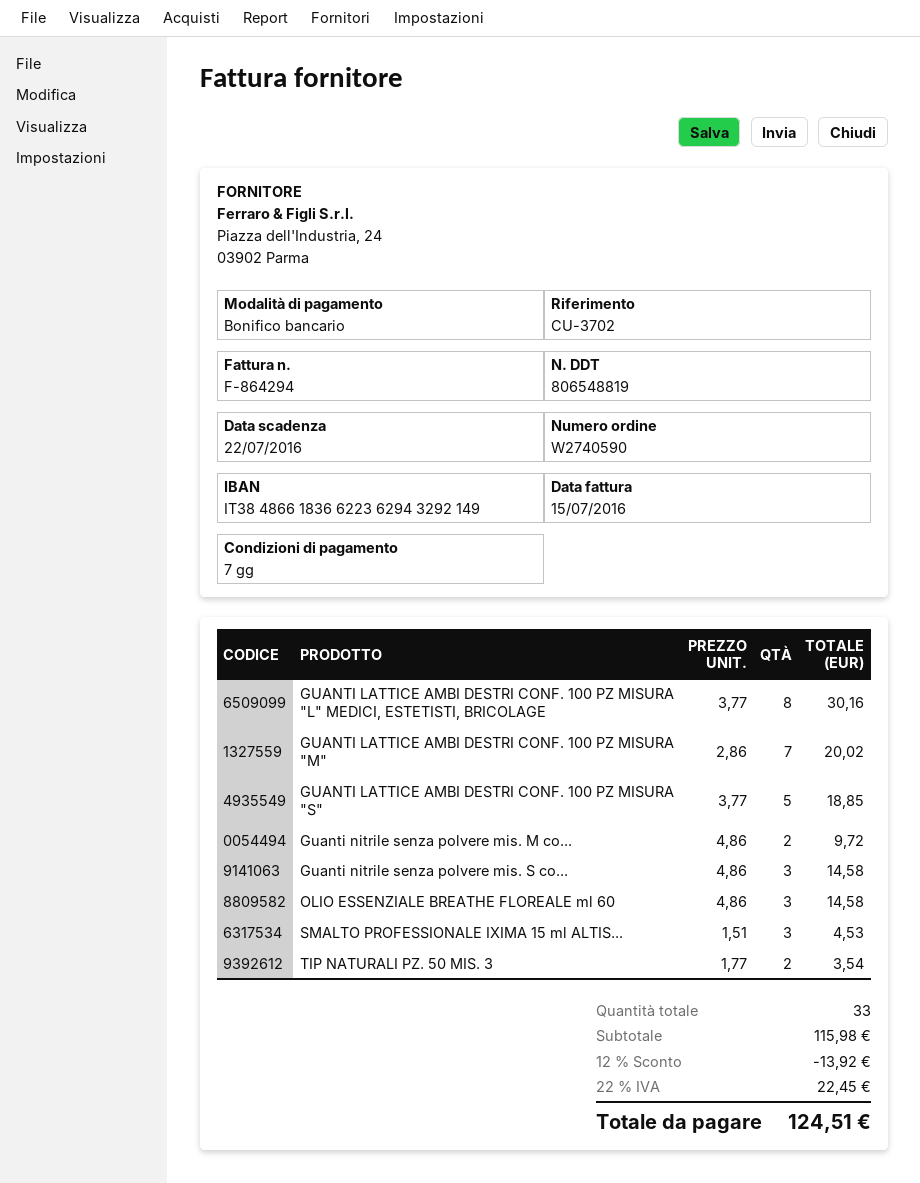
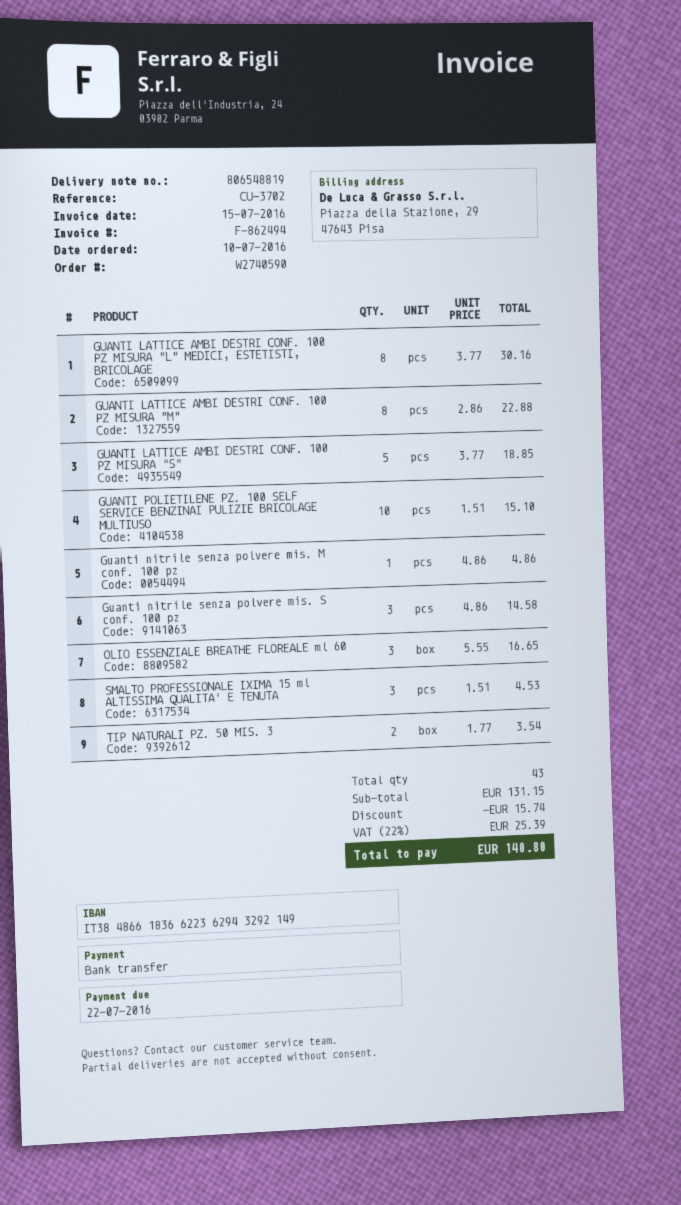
invoice number: F-864294 -> F-862494
GUANTI LATTICE AMBI DESTRI CONF. 100 PZ MISURA "M": 7 x 2.86 = 20.02 -> 8 x 2.86 = 22.88
Guanti nitrile senza polvere mis. M co...: 2 x 4.86 = 9.72 -> 1 x 4.86 = 4.86
OLIO ESSENZIALE BREATHE FLOREALE ml 60: 3 x 4.86 = 14.58 -> 3 x 5.55 = 16.65
GUANTI POLIETILENE PZ. 100 SELF SERVICE BENZINAI PULIZIE BRICOLAGE MULTIUSO: none -> 10 x 1.51 = 15.10
total quantity: 33 -> 43
subtotal: 115.98 -> 131.15
discount: 13.92 -> 15.74
tax: 22% = 22.45 -> 22% = 25.39
total: 124.51 -> 140.80

